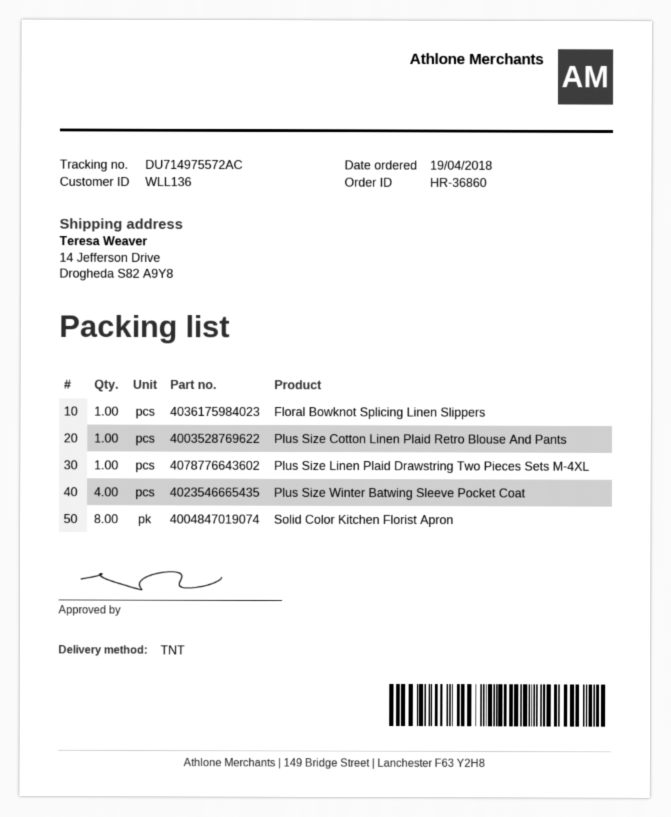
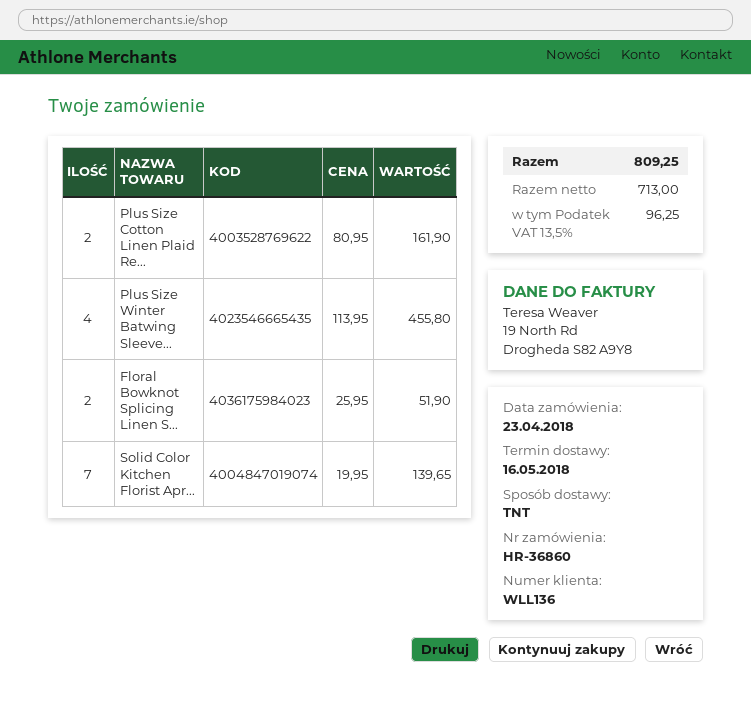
order date: 2018-04-19 -> 2018-04-23
Floral Bowknot Splicing Linen Slippers: 1 -> 2
Plus Size Cotton Linen Plaid Retro Blouse And Pants: 1 -> 2
Plus Size Linen Plaid Drawstring Two Pieces Sets M-4XL: 1 -> none
Solid Color Kitchen Florist Apron: 8 -> 7

